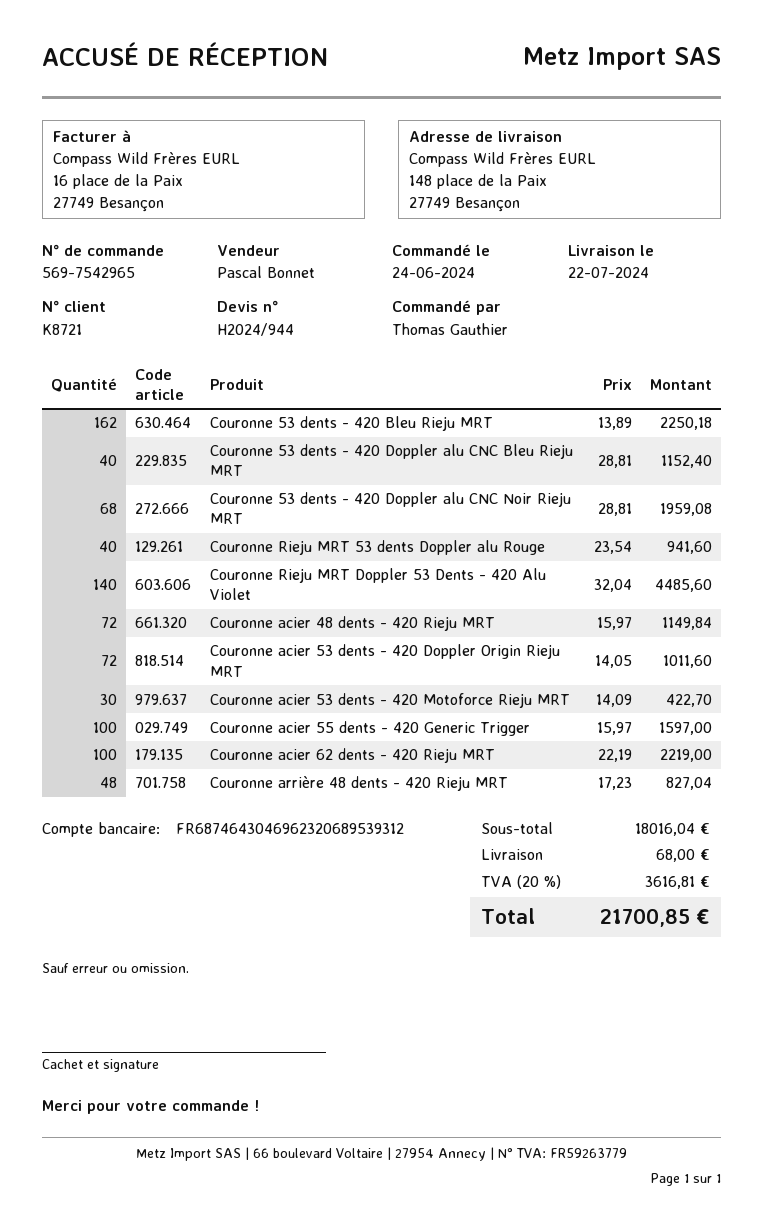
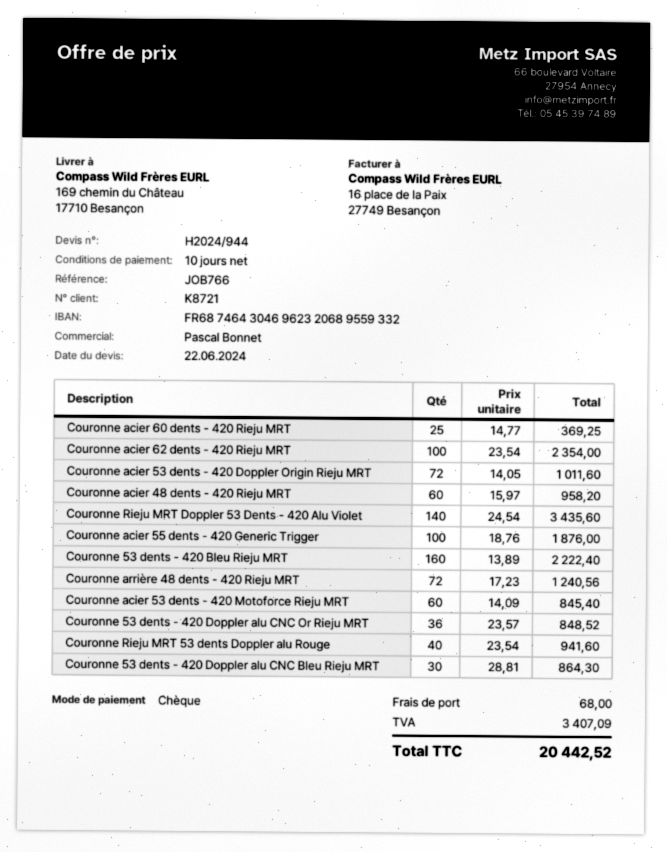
bank account: FR6874643046962320689539312 -> FR6874643046962320689559332
ship to: 148 place de la Paix, 27749 Besançon -> 169 chemin du Château, 17710 Besançon
Couronne 53 dents - 420 Bleu Rieju MRT: 162 x 13.89 = 2250.18 -> 160 x 13.89 = 2222.40
Couronne 53 dents - 420 Doppler alu CNC Bleu Rieju MRT: 40 x 28.81 = 1152.40 -> 30 x 28.81 = 864.30
Couronne 53 dents - 420 Doppler alu CNC Noir Rieju MRT: 68 x 28.81 = 1959.08 -> none
Couronne Rieju MRT Doppler 53 Dents - 420 Alu Violet: 140 x 32.04 = 4485.60 -> 140 x 24.54 = 3435.60
Couronne acier 48 dents - 420 Rieju MRT: 72 x 15.97 = 1149.84 -> 60 x 15.97 = 958.20
Couronne acier 53 dents - 420 Motoforce Rieju MRT: 30 x 14.09 = 422.70 -> 60 x 14.09 = 845.40
Couronne acier 55 dents - 420 Generic Trigger: 100 x 15.97 = 1597.00 -> 100 x 18.76 = 1876.00
Couronne acier 62 dents - 420 Rieju MRT: 100 x 22.19 = 2219.00 -> 100 x 23.54 = 2354.00
Couronne arrière 48 dents - 420 Rieju MRT: 48 x 17.23 = 827.04 -> 72 x 17.23 = 1240.56
Couronne acier 60 dents - 420 Rieju MRT: none -> 25 x 14.77 = 369.25
Couronne 53 dents - 420 Doppler alu CNC Or Rieju MRT: none -> 36 x 23.57 = 848.52
tax: 3616.81 -> 3407.09
total: 21700.85 -> 20442.52

